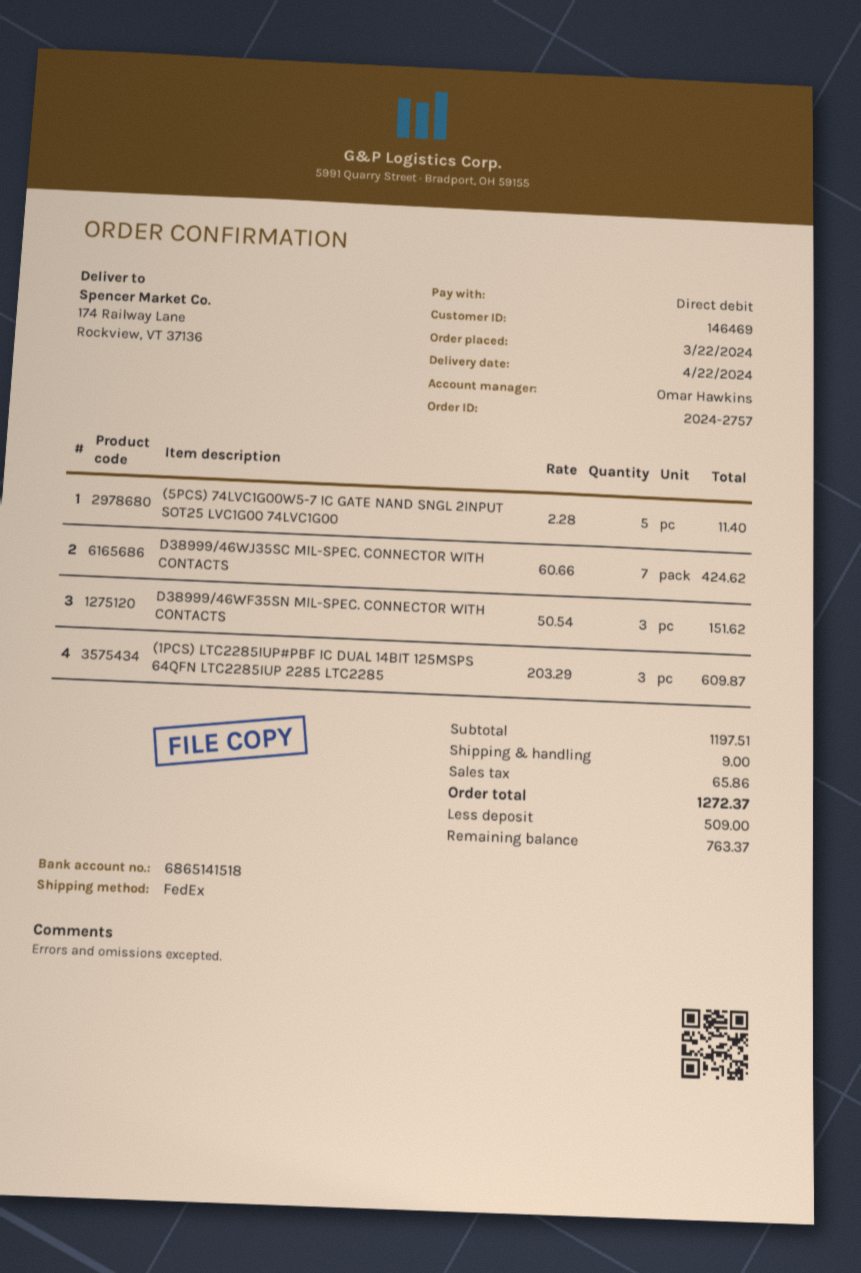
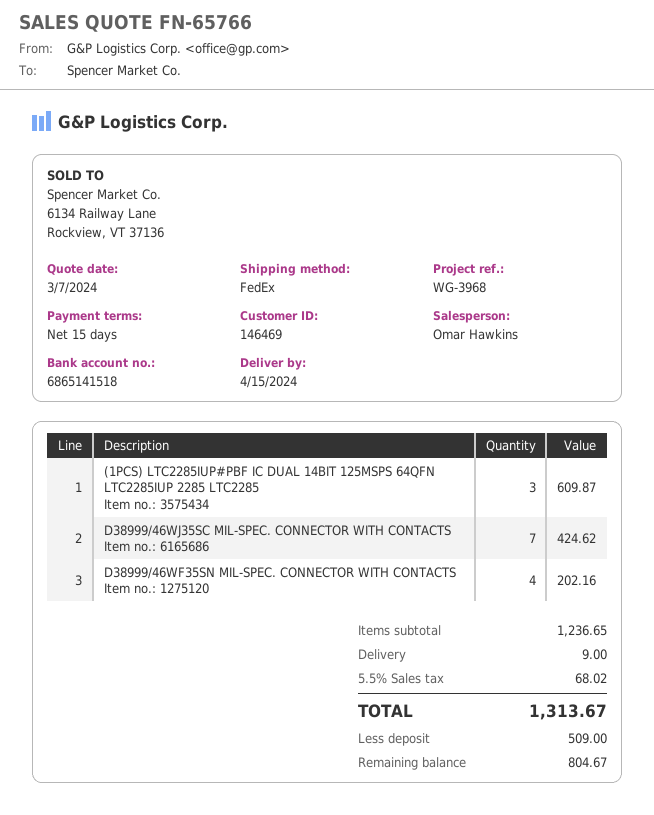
delivery date: 2024-04-22 -> 2024-04-15
(5PCS) 74LVC1G00W5-7 IC GATE NAND SNGL 2INPUT SOT25 LVC1G00 74LVC1G00: 5 for 11.40 -> none
D38999/46WF35SN MIL-SPEC. CONNECTOR WITH CONTACTS: 3 for 151.62 -> 4 for 202.16
subtotal: 1197.51 -> 1236.65
tax: 65.86 -> 68.02
total: 1272.37 -> 1313.67
balance: 763.37 -> 804.67

